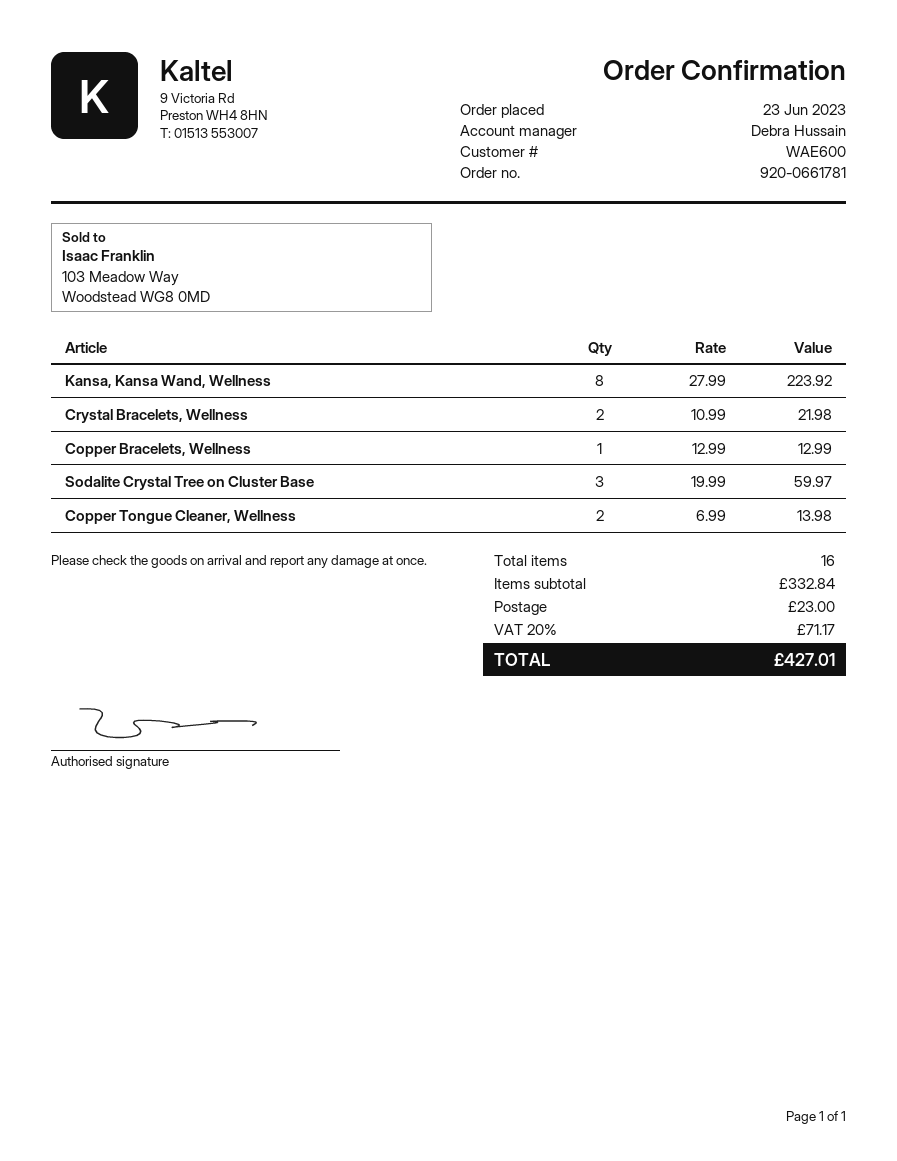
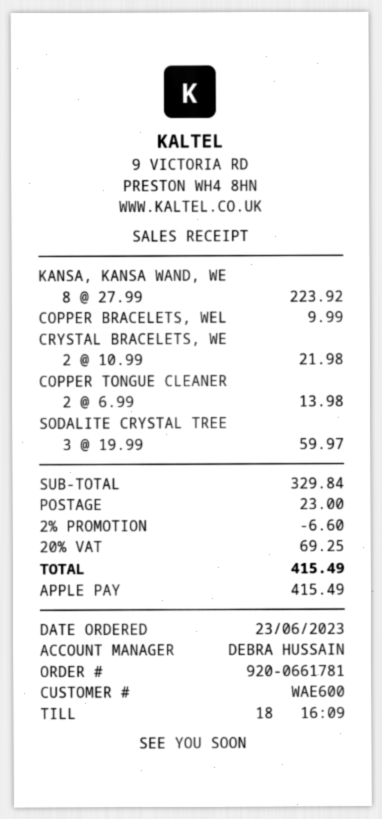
Copper Bracelets, Wellness: 1 x 12.99 = 12.99 -> 1 x 9.99 = 9.99
subtotal: 332.84 -> 329.84
discount: none -> 2% = 6.60
tax: 20% = 71.17 -> 20% = 69.25
total: 427.01 -> 415.49

